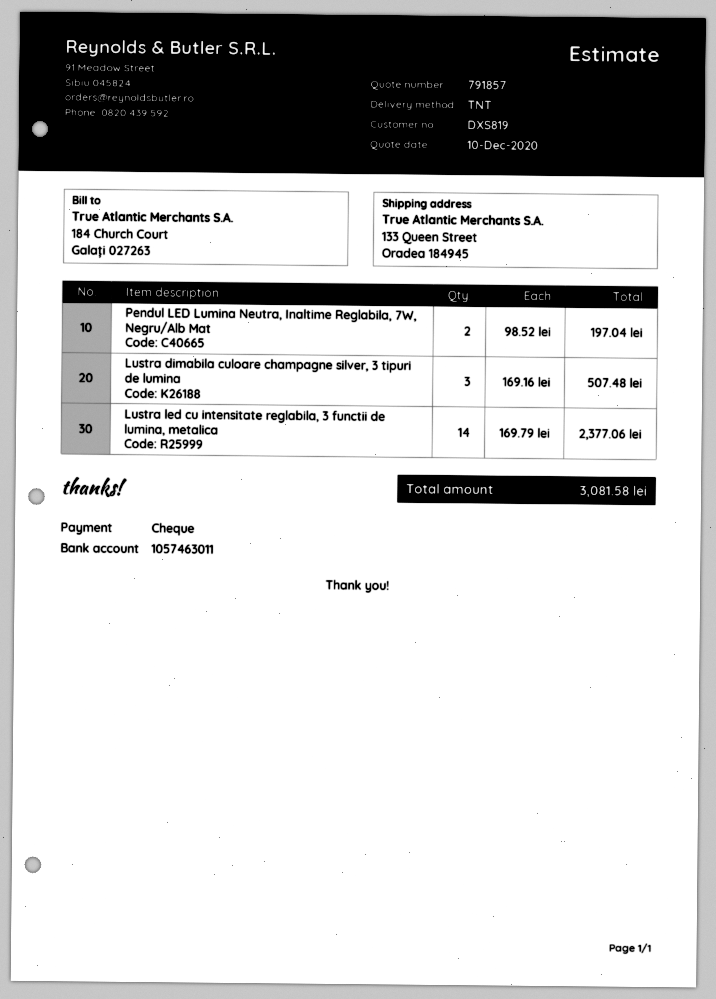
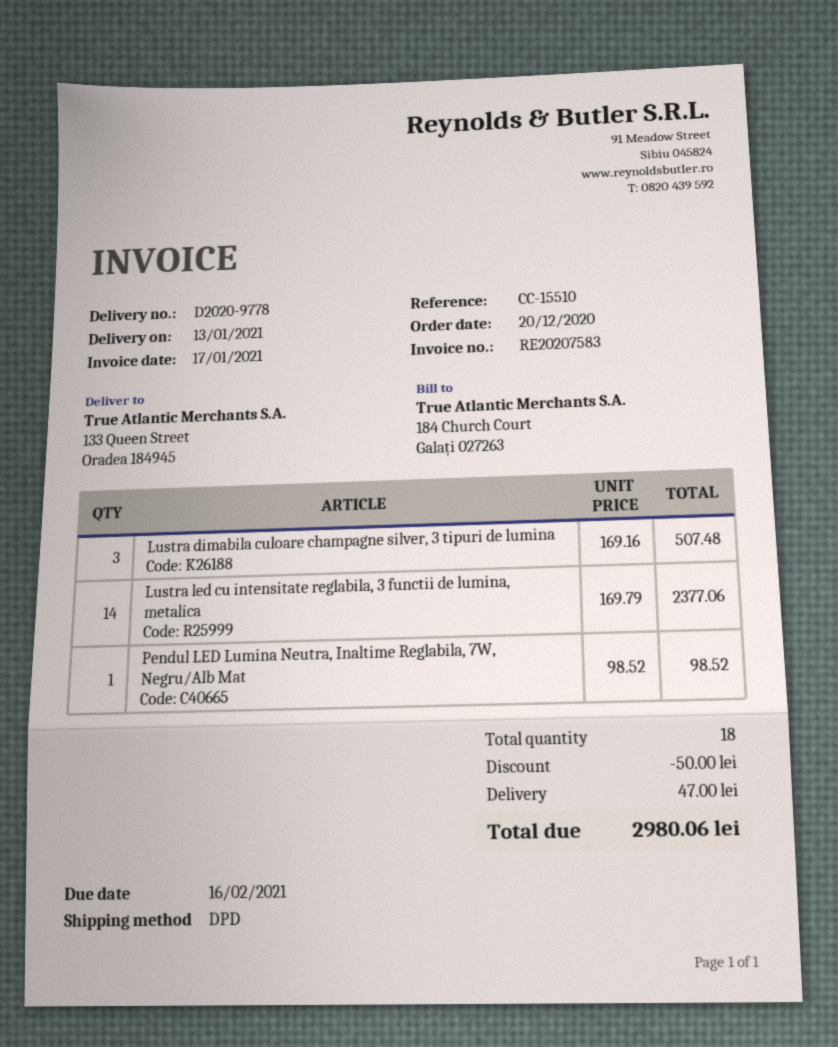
shipping method: TNT -> DPD
Pendul LED Lumina Neutra, Inaltime Reglabila, 7W, Negru/Alb Mat: 2 x 98.52 = 197.04 -> 1 x 98.52 = 98.52
discount: none -> 50.00
shipping: none -> 47.00
total: 3081.58 -> 2980.06

